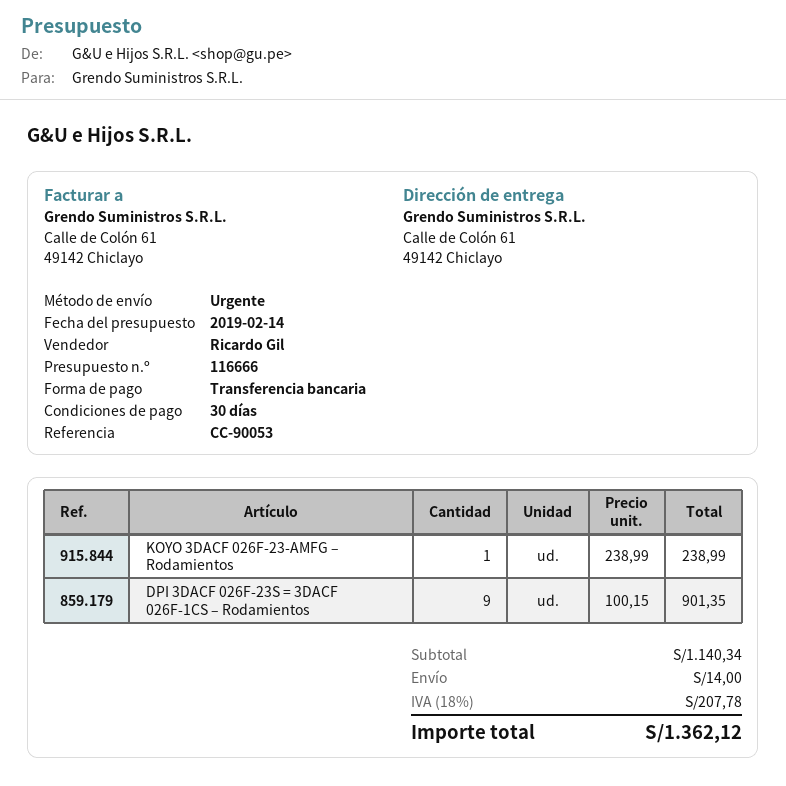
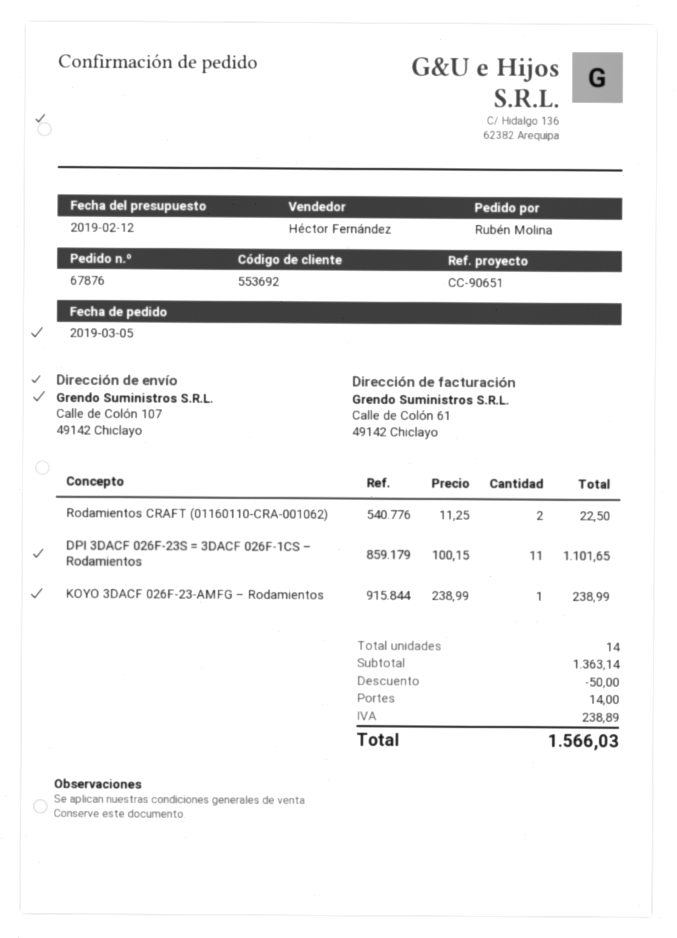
quote date: 2019-02-14 -> 2019-02-12
reference: CC-90053 -> CC-90651
sales rep: Ricardo Gil -> Héctor Fernández
ship to: Calle de Colón 61, 49142 Chiclayo -> Calle de Colón 107, 49142 Chiclayo
DPI 3DACF 026F-23S = 3DACF 026F-1CS – Rodamientos: 9 x 100.15 = 901.35 -> 11 x 100.15 = 1101.65
Rodamientos CRAFT (01160110-CRA-001062): none -> 2 x 11.25 = 22.50
subtotal: 1140.34 -> 1363.14
discount: none -> 50.00
tax: 207.78 -> 238.89
total: 1362.12 -> 1566.03

